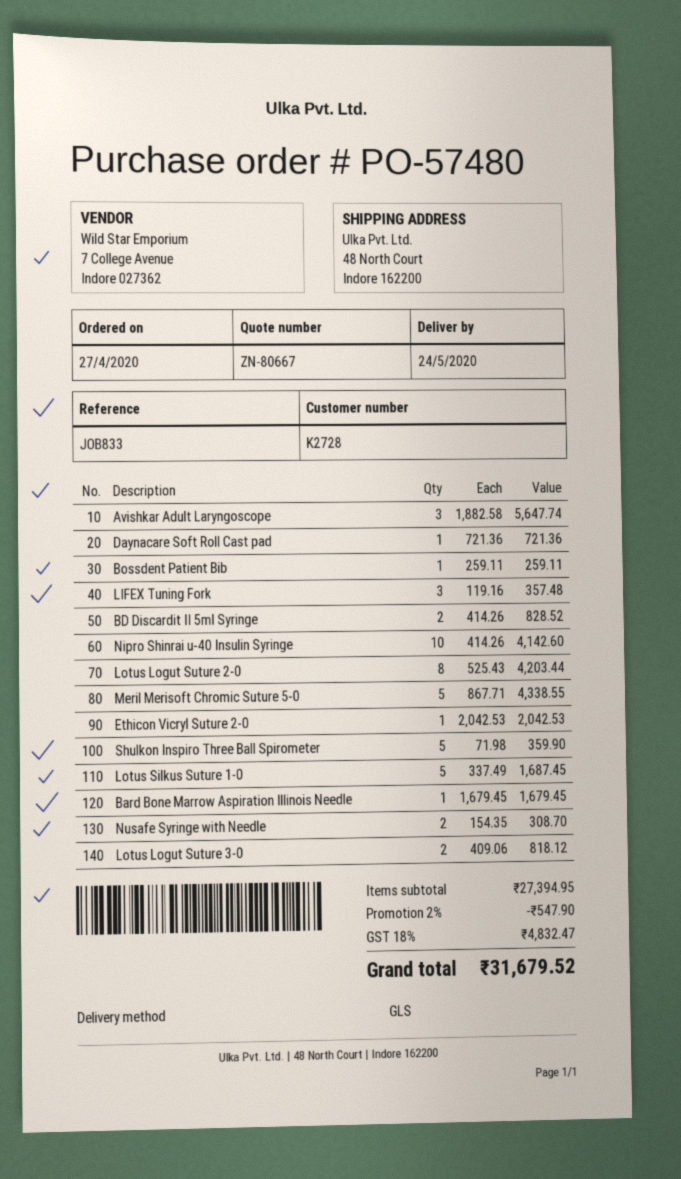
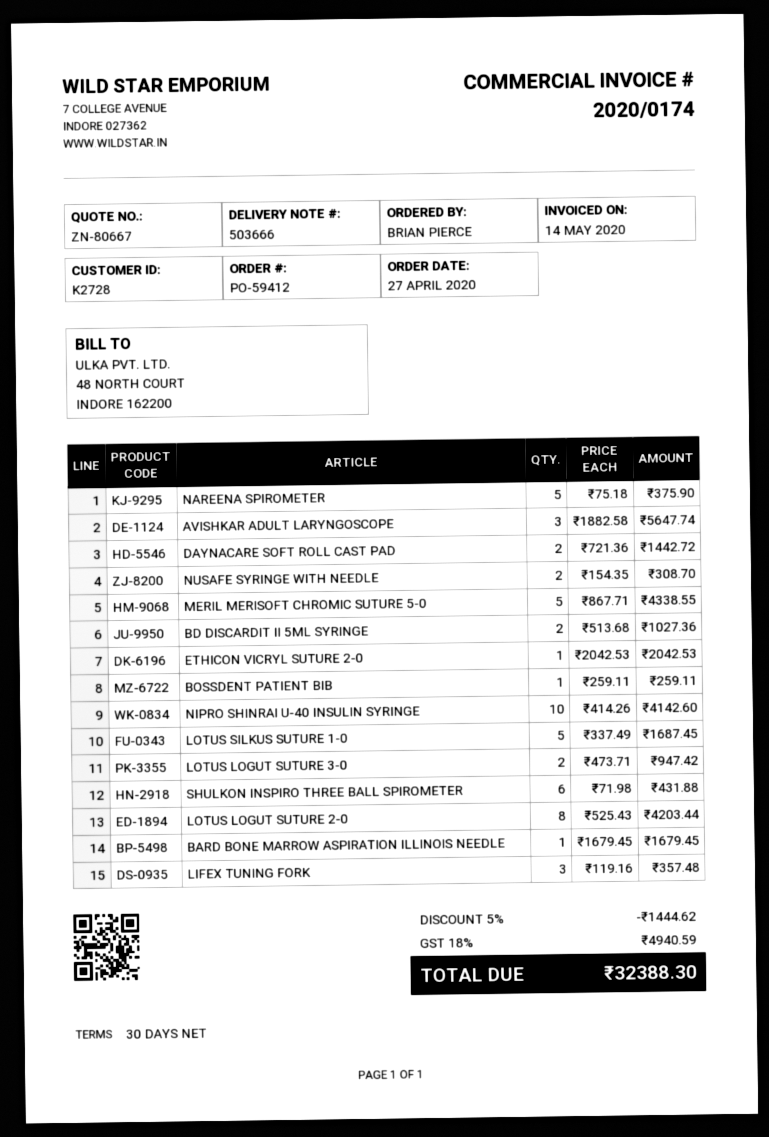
order number: PO-57480 -> PO-59412
Daynacare Soft Roll Cast pad: 1 x 721.36 = 721.36 -> 2 x 721.36 = 1442.72
BD Discardit II 5ml Syringe: 2 x 414.26 = 828.52 -> 2 x 513.68 = 1027.36
Shulkon Inspiro Three Ball Spirometer: 5 x 71.98 = 359.90 -> 6 x 71.98 = 431.88
Lotus Logut Suture 3-0: 2 x 409.06 = 818.12 -> 2 x 473.71 = 947.42
NAREENA SPIROMETER: none -> 5 x 75.18 = 375.90
discount: 2% = 547.90 -> 5% = 1444.62
tax: 18% = 4832.47 -> 18% = 4940.59
total: 31679.52 -> 32388.30

